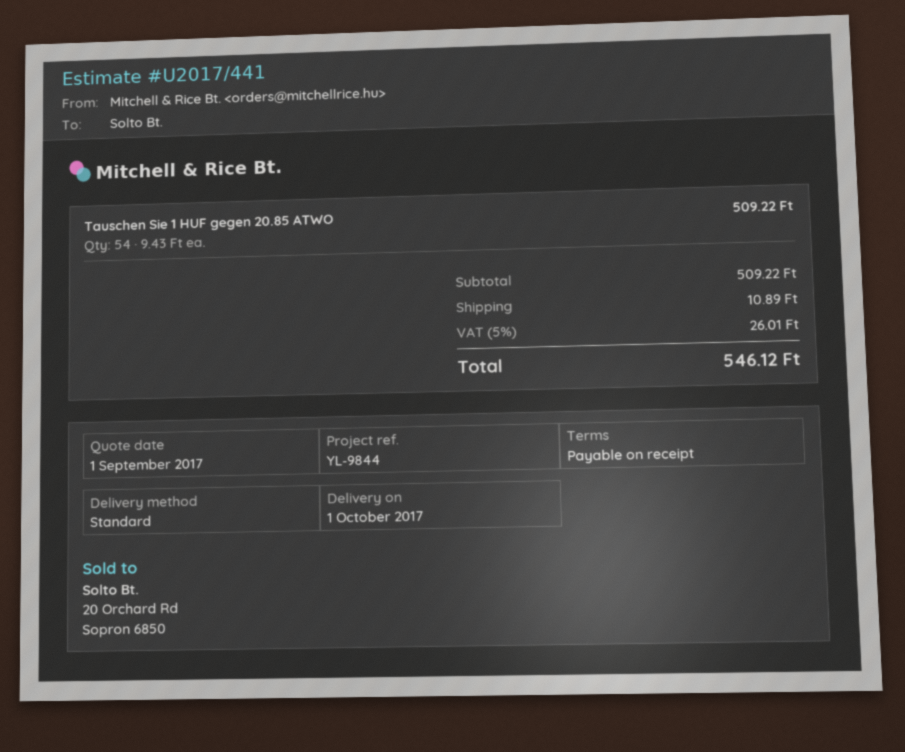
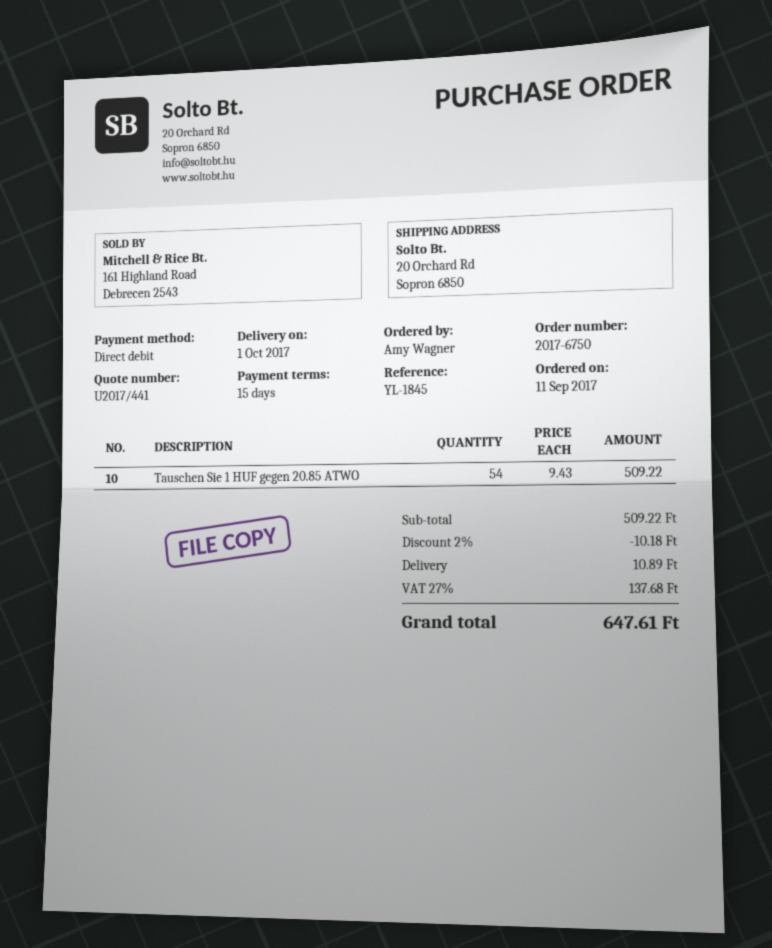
payment terms: on receipt -> 15 days
reference: YL-9844 -> YL-1845
discount: none -> 2% = 10.18
tax: 5% = 26.01 -> 27% = 137.68
total: 546.12 -> 647.61

